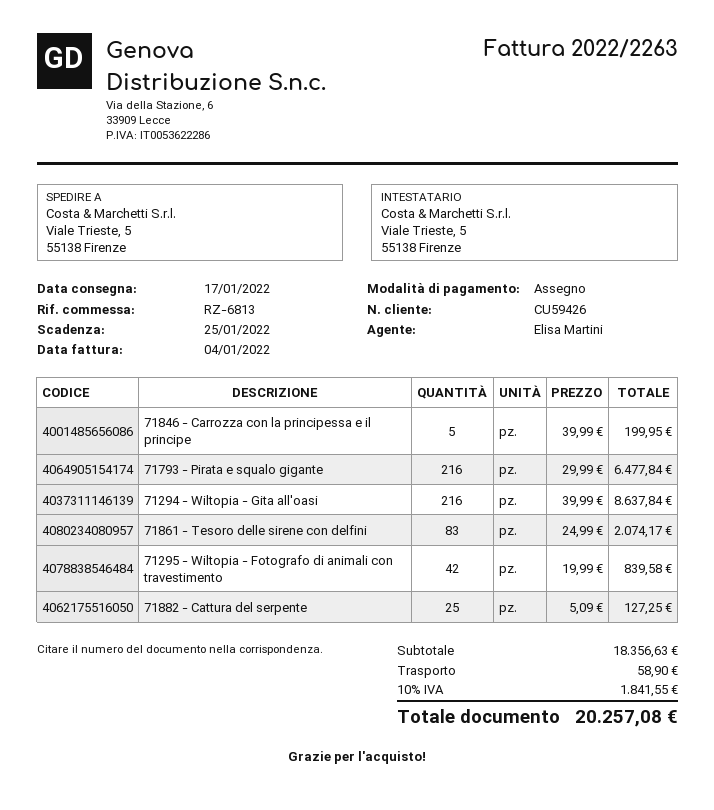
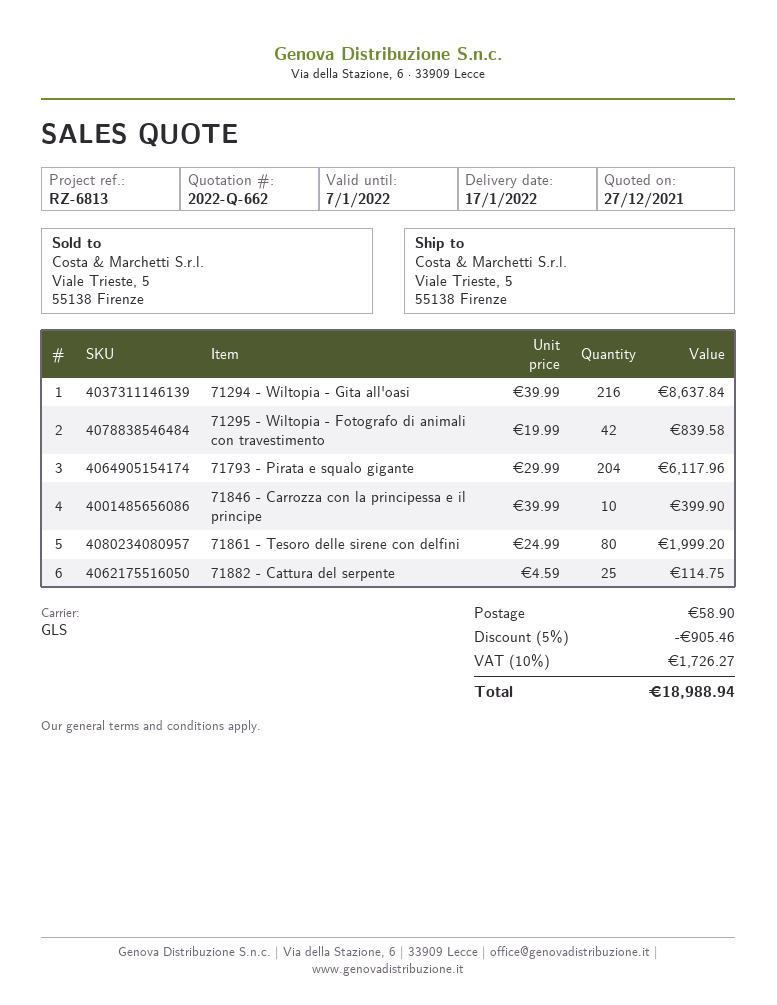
71846 - Carrozza con la principessa e il principe: 5 x 39.99 = 199.95 -> 10 x 39.99 = 399.90
71793 - Pirata e squalo gigante: 216 x 29.99 = 6477.84 -> 204 x 29.99 = 6117.96
71861 - Tesoro delle sirene con delfini: 83 x 24.99 = 2074.17 -> 80 x 24.99 = 1999.20
71882 - Cattura del serpente: 25 x 5.09 = 127.25 -> 25 x 4.59 = 114.75
discount: none -> 5% = 905.46
tax: 10% = 1841.55 -> 10% = 1726.27
total: 20257.08 -> 18988.94

